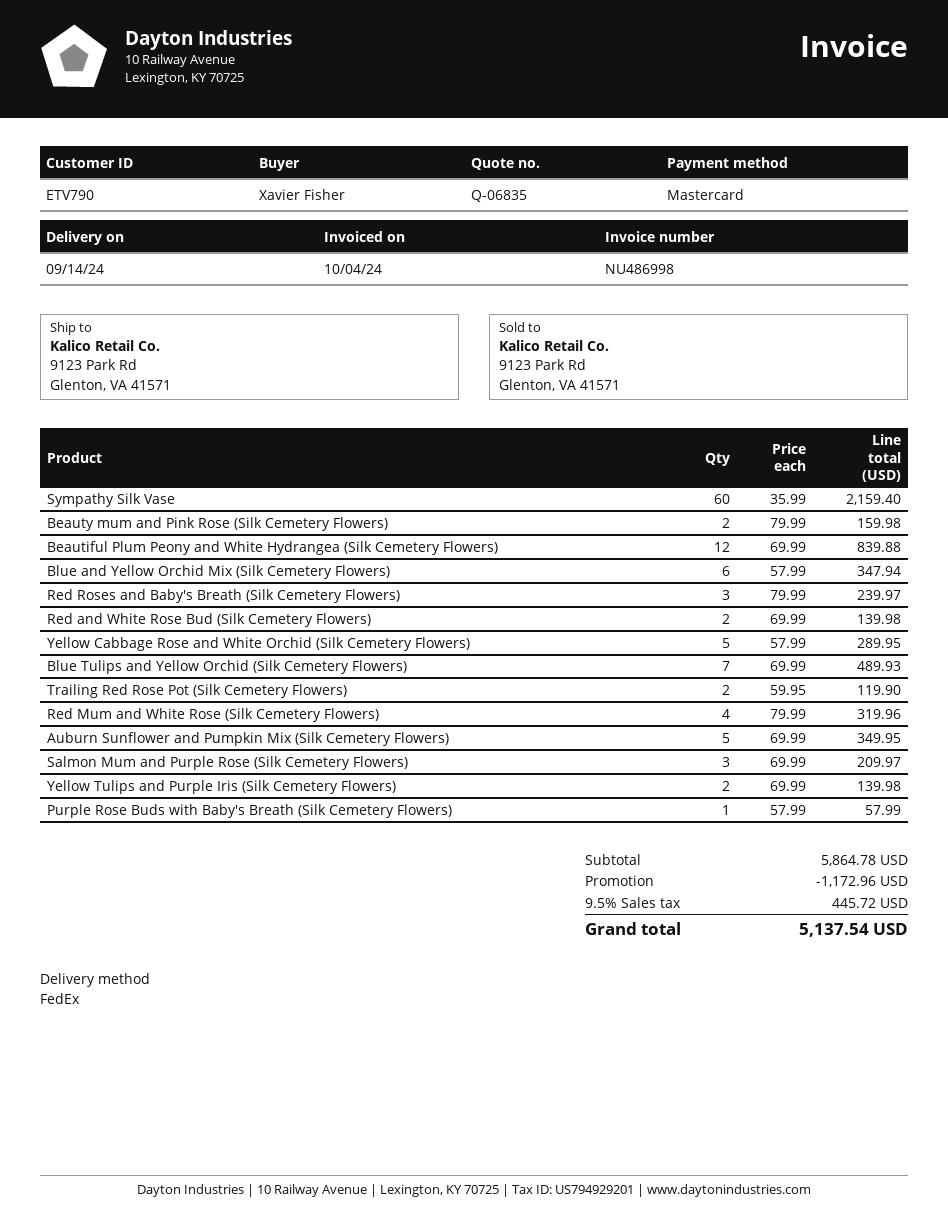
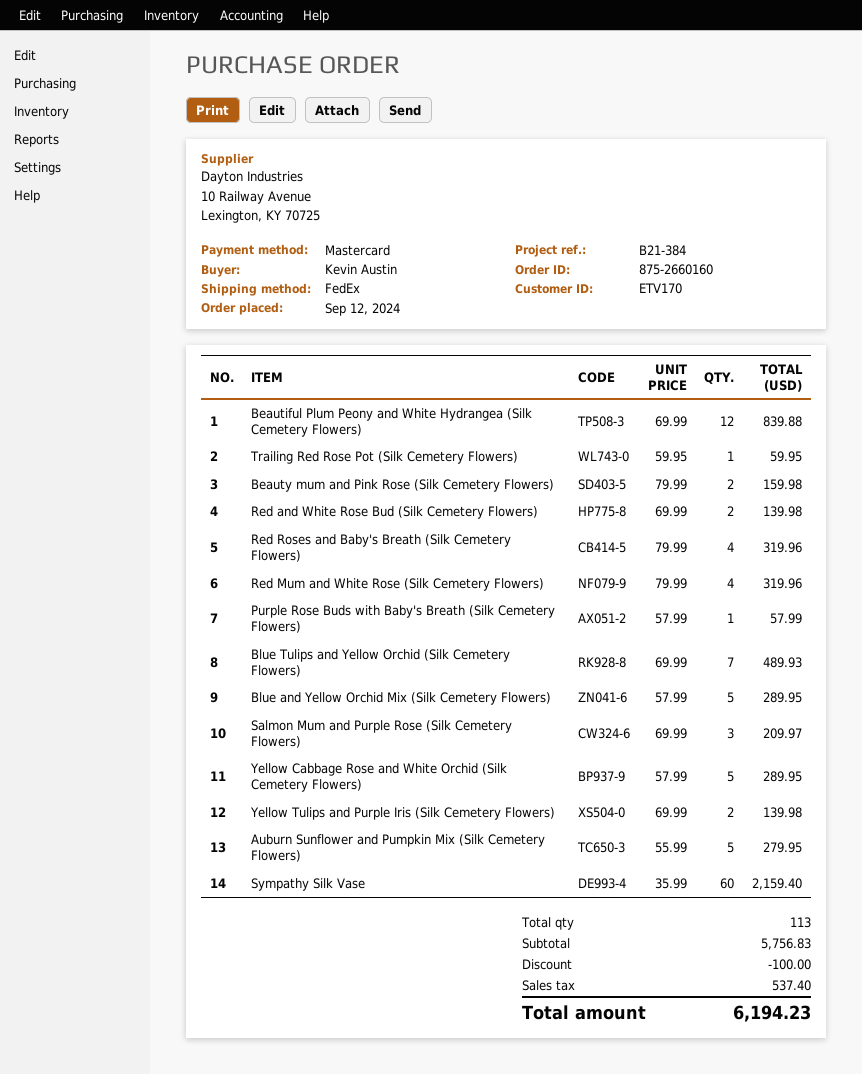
customer number: ETV790 -> ETV170
ordered by: Xavier Fisher -> Kevin Austin
Blue and Yellow Orchid Mix (Silk Cemetery Flowers): 6 x 57.99 = 347.94 -> 5 x 57.99 = 289.95
Red Roses and Baby's Breath (Silk Cemetery Flowers): 3 x 79.99 = 239.97 -> 4 x 79.99 = 319.96
Trailing Red Rose Pot (Silk Cemetery Flowers): 2 x 59.95 = 119.90 -> 1 x 59.95 = 59.95
Auburn Sunflower and Pumpkin Mix (Silk Cemetery Flowers): 5 x 69.99 = 349.95 -> 5 x 55.99 = 279.95
subtotal: 5864.78 -> 5756.83
discount: 1172.96 -> 100.00
tax: 445.72 -> 537.40
total: 5137.54 -> 6194.23

